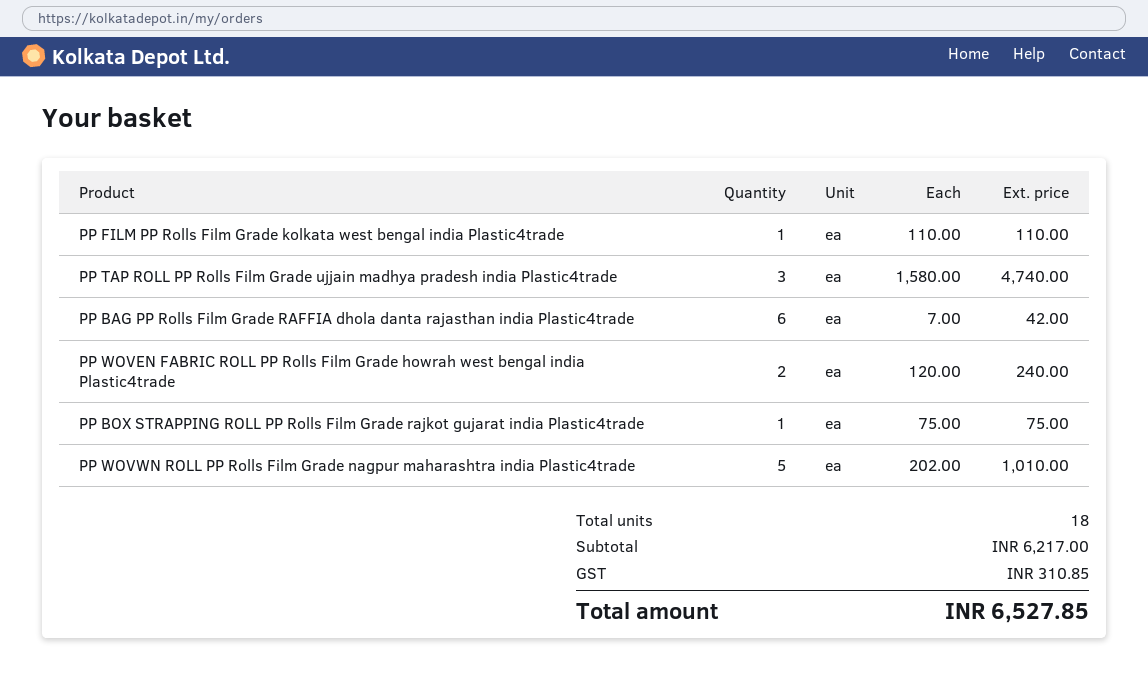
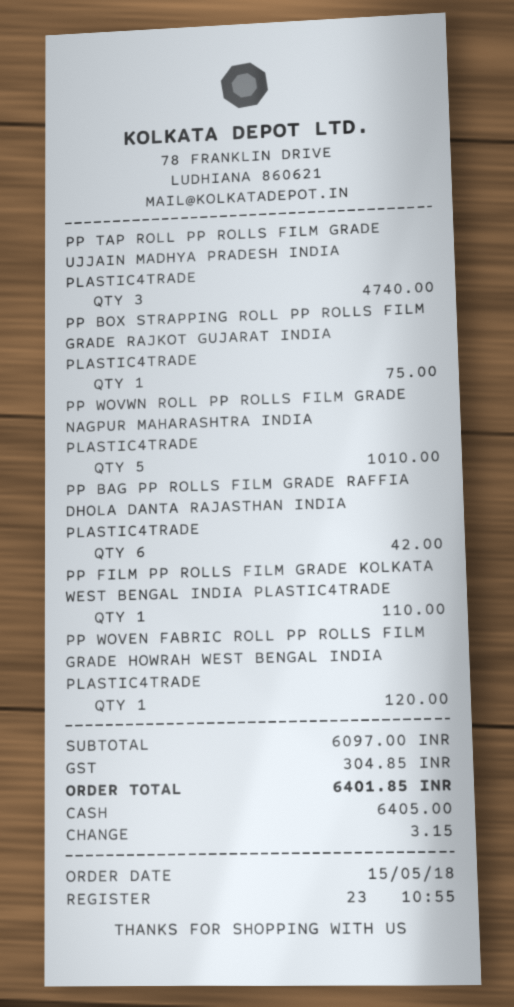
PP WOVEN FABRIC ROLL PP Rolls Film Grade howrah west bengal india Plastic4trade: 2 for 240.00 -> 1 for 120.00
subtotal: 6217.00 -> 6097.00
tax: 310.85 -> 304.85
total: 6527.85 -> 6401.85

